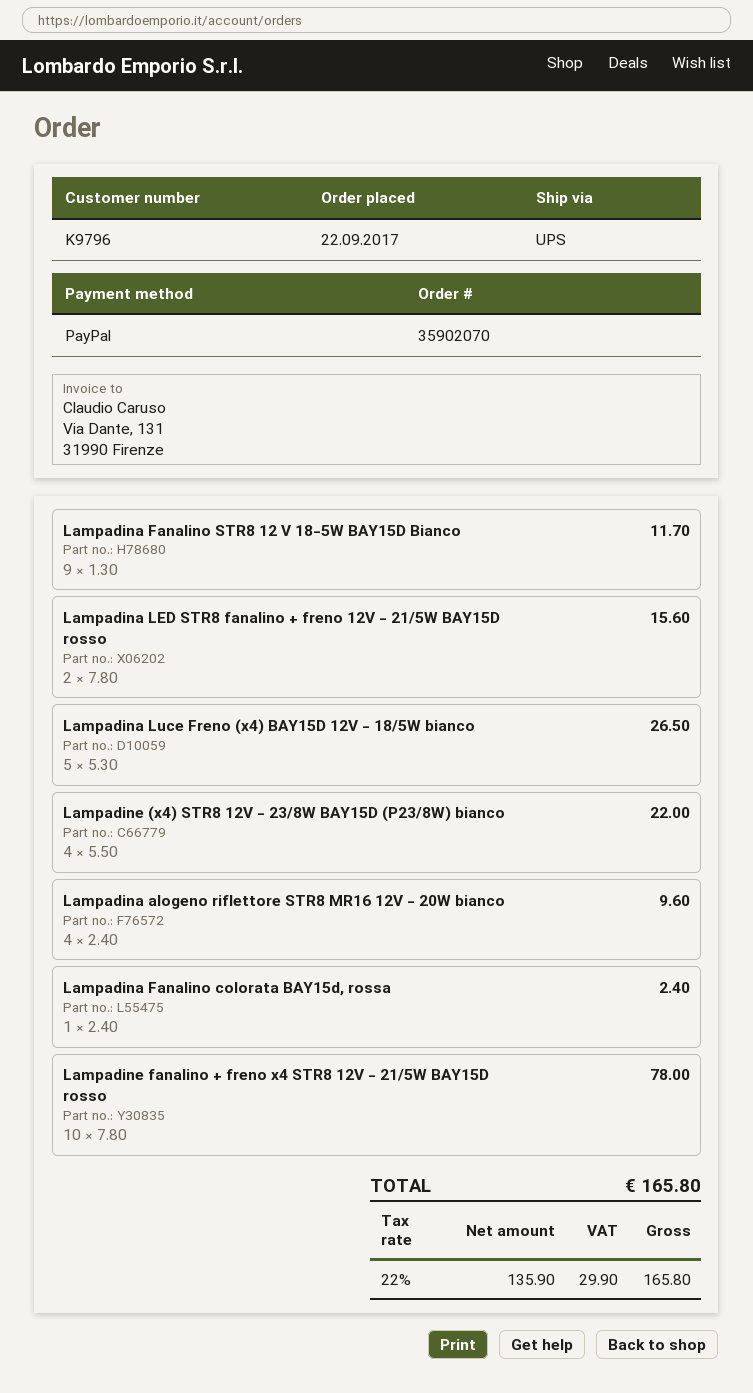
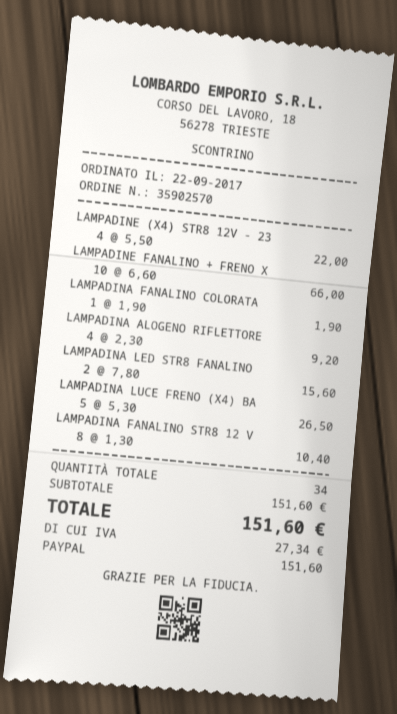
order number: 35902070 -> 35902570
Lampadina Fanalino STR8 12 V 18-5W BAY15D Bianco: 9 x 1.30 = 11.70 -> 8 x 1.30 = 10.40
Lampadina alogeno riflettore STR8 MR16 12V - 20W bianco: 4 x 2.40 = 9.60 -> 4 x 2.30 = 9.20
Lampadina Fanalino colorata BAY15d, rossa: 1 x 2.40 = 2.40 -> 1 x 1.90 = 1.90
Lampadine fanalino + freno x4 STR8 12V - 21/5W BAY15D rosso: 10 x 7.80 = 78.00 -> 10 x 6.60 = 66.00
tax: 29.90 -> 27.34
total: 165.80 -> 151.60

